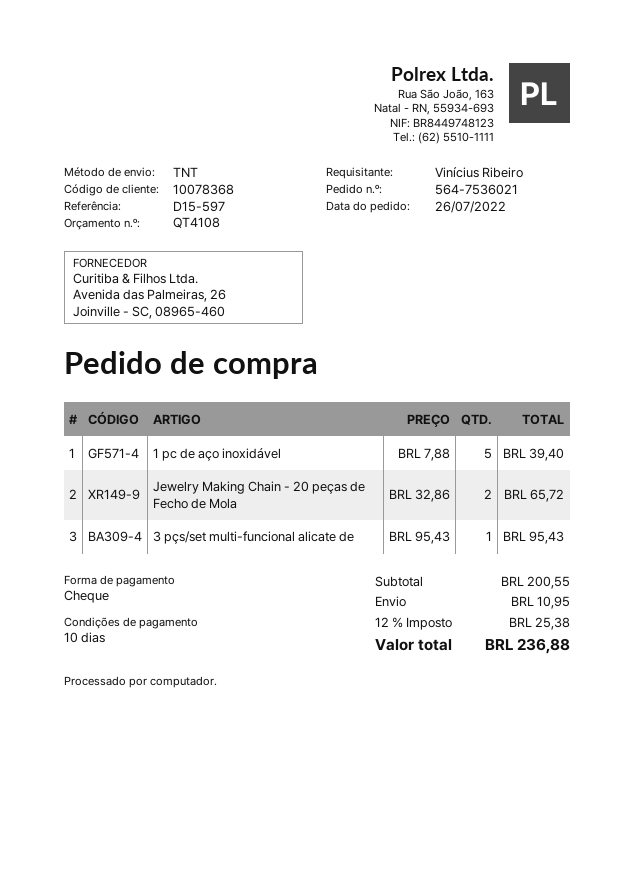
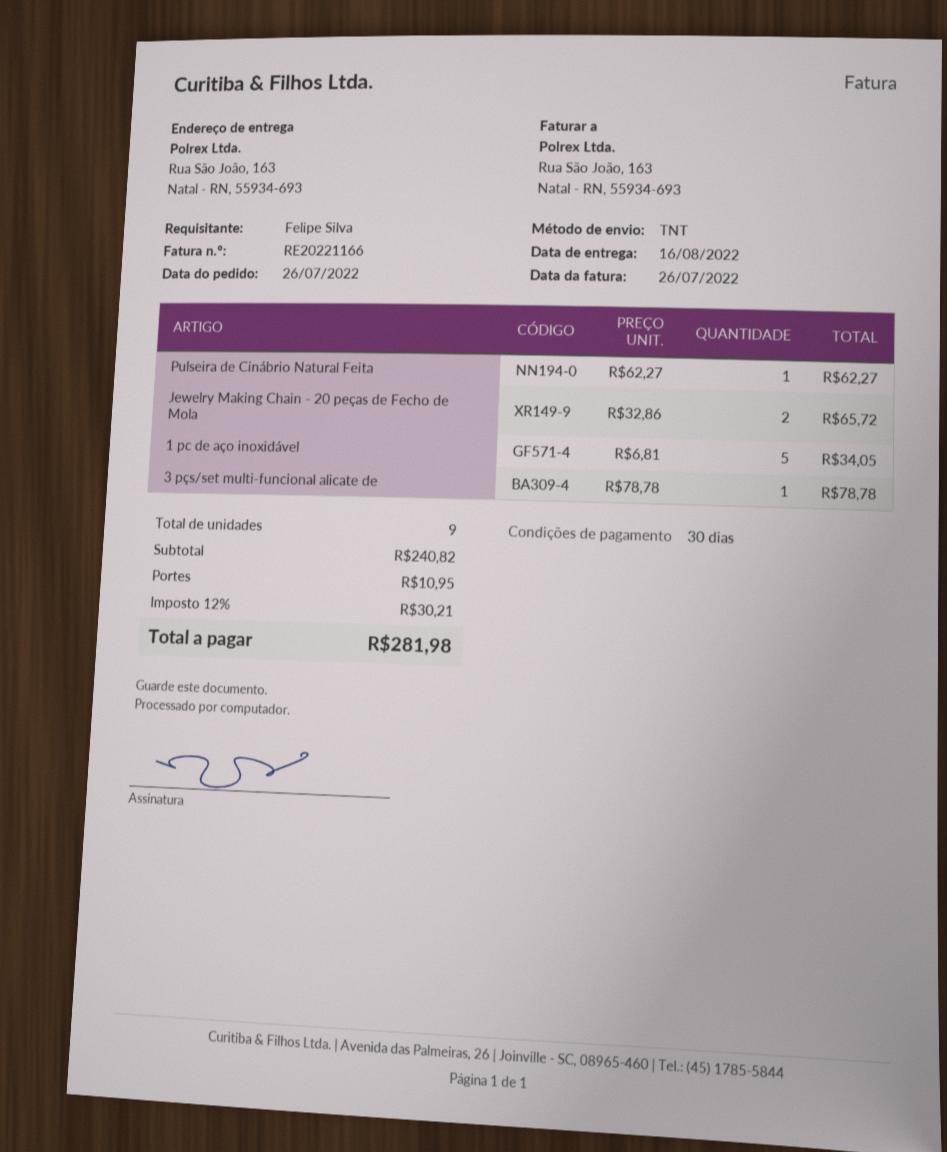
payment terms: 10 days -> 30 days
ordered by: Vinícius Ribeiro -> Felipe Silva
1 pc de aço inoxidável: 5 x 7.88 = 39.40 -> 5 x 6.81 = 34.05
3 pçs/set multi-funcional alicate de: 1 x 95.43 = 95.43 -> 1 x 78.78 = 78.78
Pulseira de Cinábrio Natural Feita: none -> 1 x 62.27 = 62.27
subtotal: 200.55 -> 240.82
tax: 12% = 25.38 -> 12% = 30.21
total: 236.88 -> 281.98

